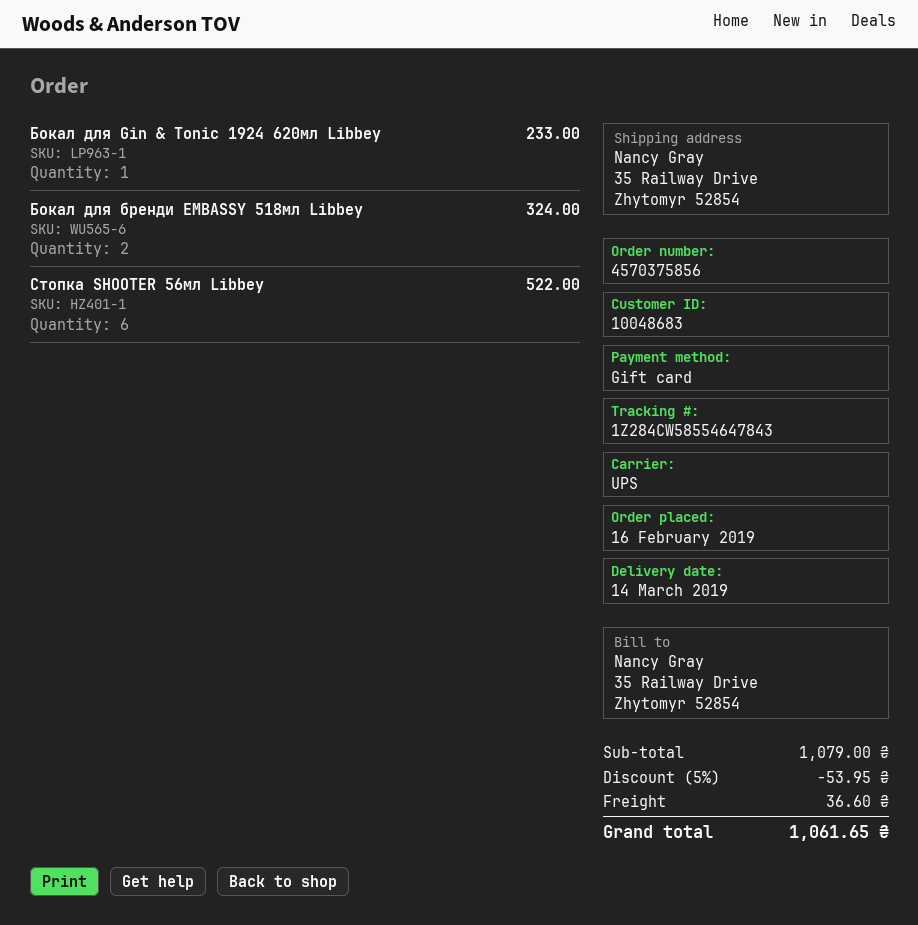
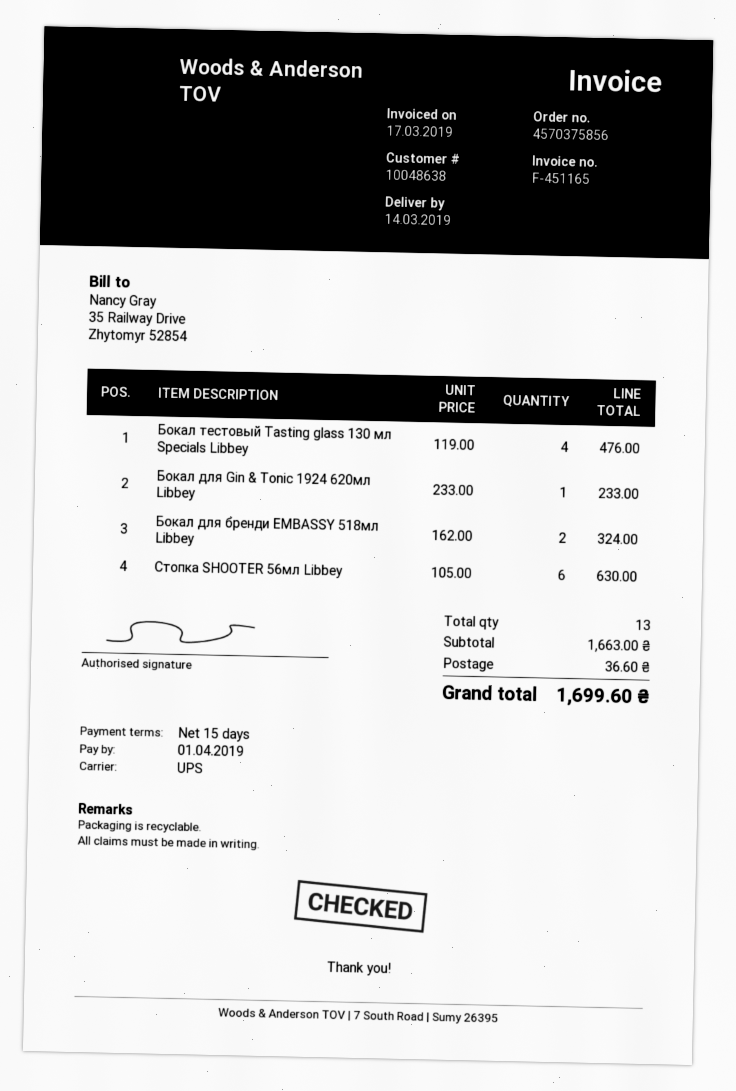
customer number: 10048683 -> 10048638
Стопка SHOOTER 56мл Libbey: 6 for 522.00 -> 6 for 630.00
Бокал тестовый Tasting glass 130 мл Specials Libbey: none -> 4 for 476.00
subtotal: 1079.00 -> 1663.00
discount: 5% = 53.95 -> none
total: 1061.65 -> 1699.60

